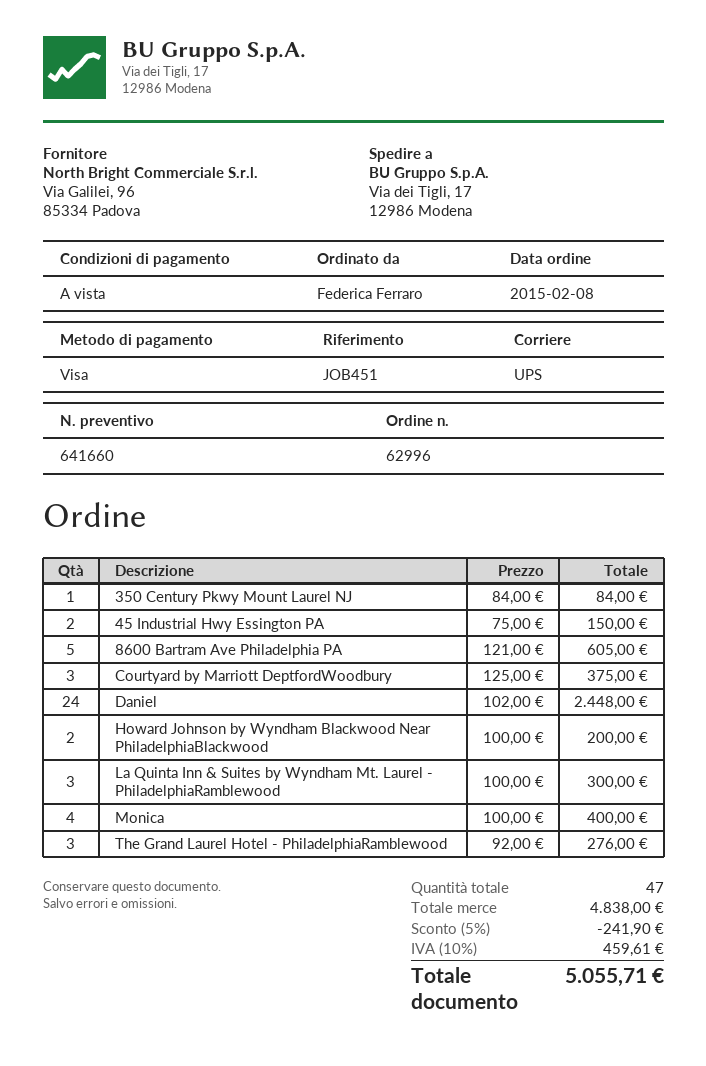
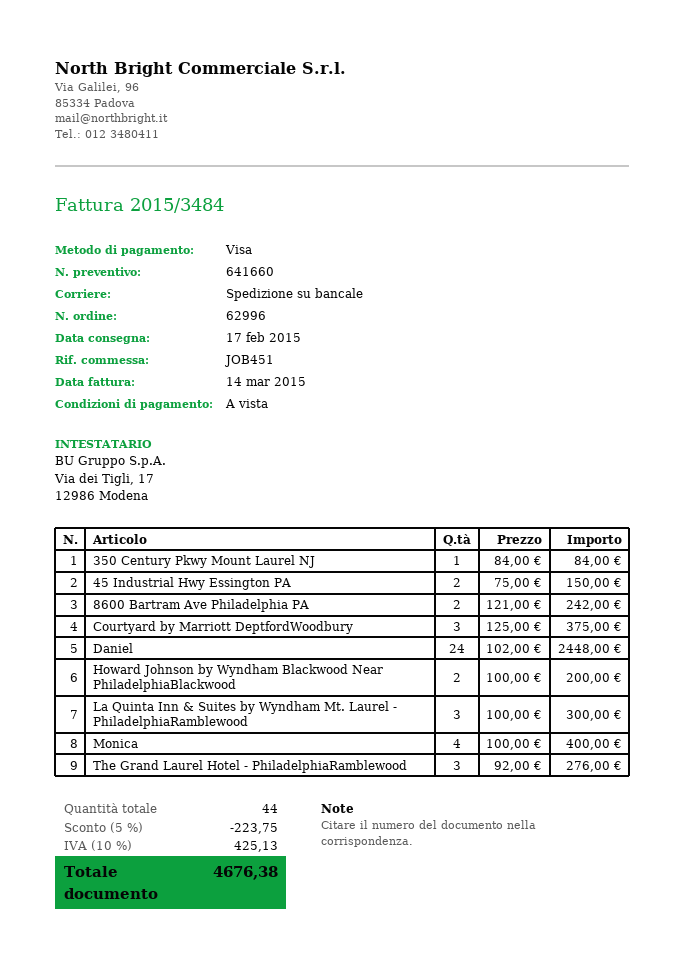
shipping method: UPS -> pallet freight
8600 Bartram Ave Philadelphia PA: 5 x 121.00 = 605.00 -> 2 x 121.00 = 242.00
total quantity: 47 -> 44
discount: 5% = 241.90 -> 5% = 223.75
tax: 10% = 459.61 -> 10% = 425.13
total: 5055.71 -> 4676.38

